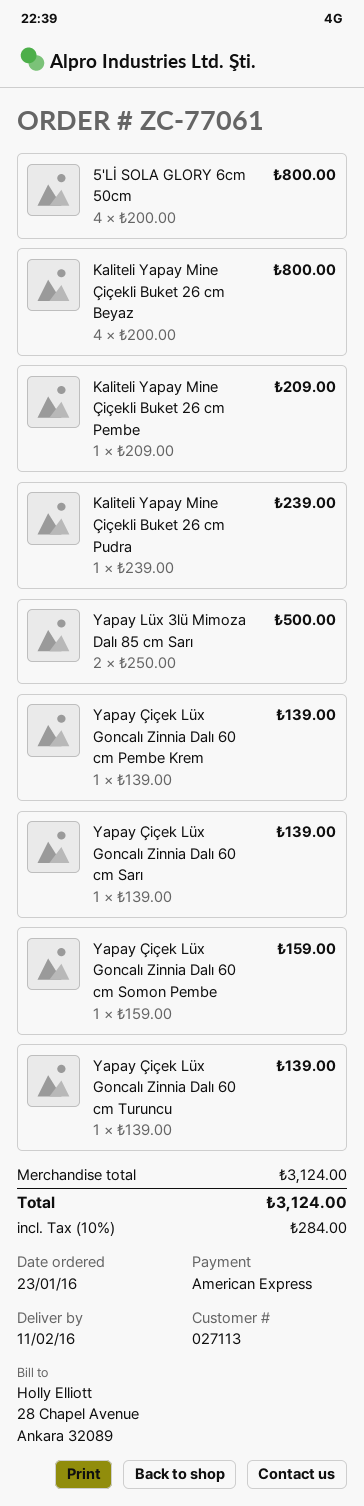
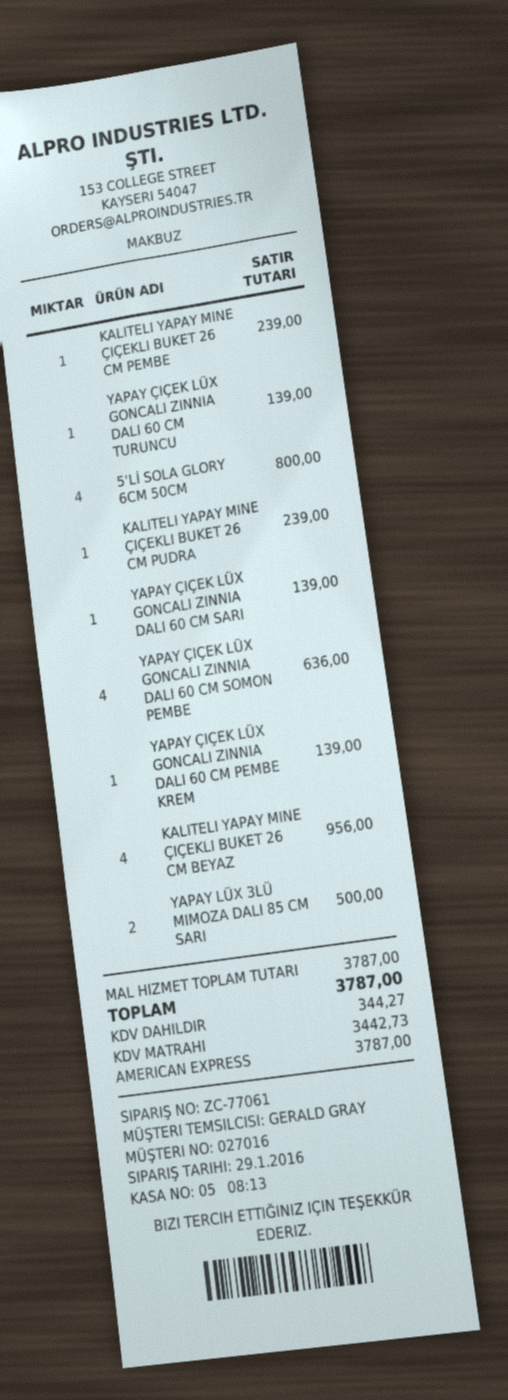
order date: 2016-01-23 -> 2016-01-29
customer number: 027113 -> 027016
Kaliteli Yapay Mine Çiçekli Buket 26 cm Beyaz: 4 for 800.00 -> 4 for 956.00
Kaliteli Yapay Mine Çiçekli Buket 26 cm Pembe: 1 for 209.00 -> 1 for 239.00
Yapay Çiçek Lüx Goncalı Zinnia Dalı 60 cm Somon Pembe: 1 for 159.00 -> 4 for 636.00
subtotal: 3124.00 -> 3787.00
tax: 284.00 -> 344.27
total: 3124.00 -> 3787.00

